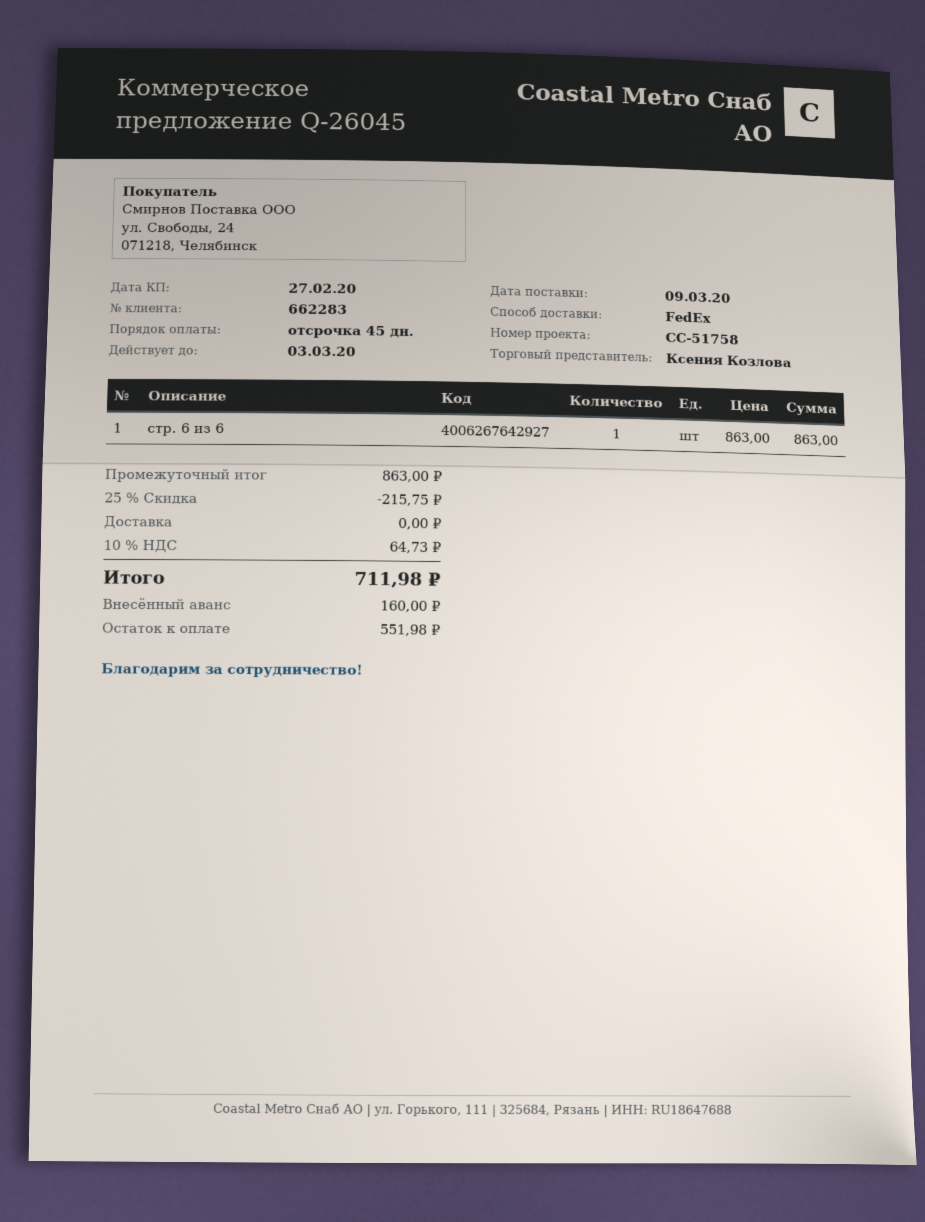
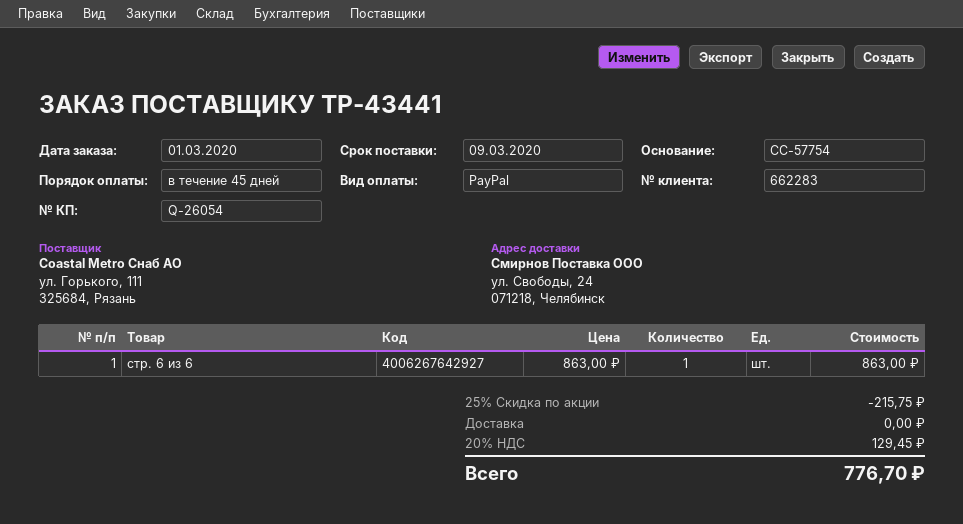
quote number: Q-26045 -> Q-26054
reference: CC-51758 -> CC-57754
tax: 10% = 64.73 -> 20% = 129.45
total: 711.98 -> 776.70

